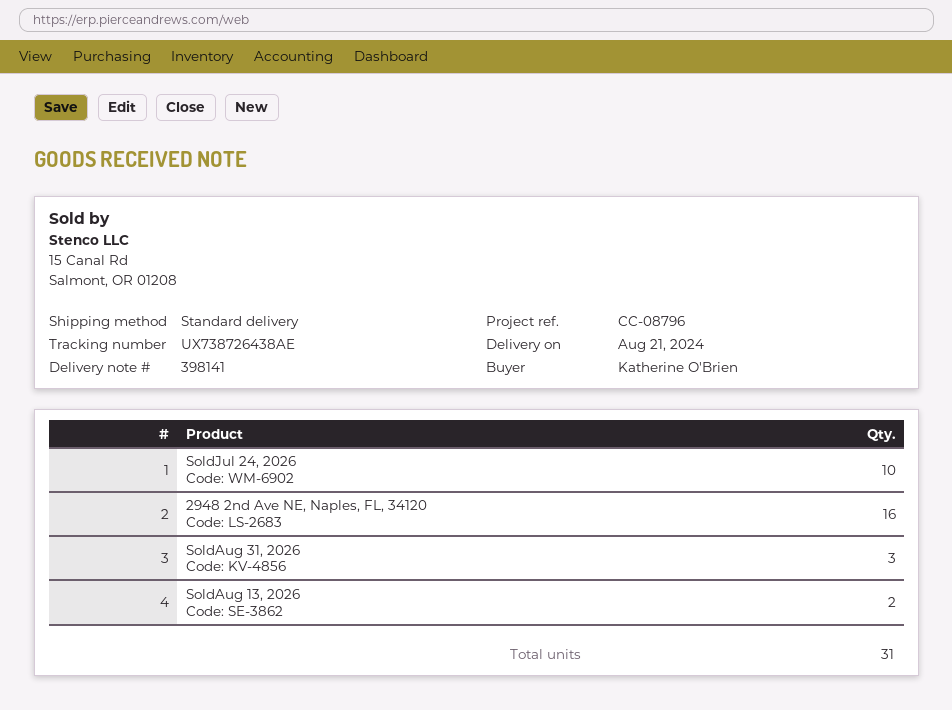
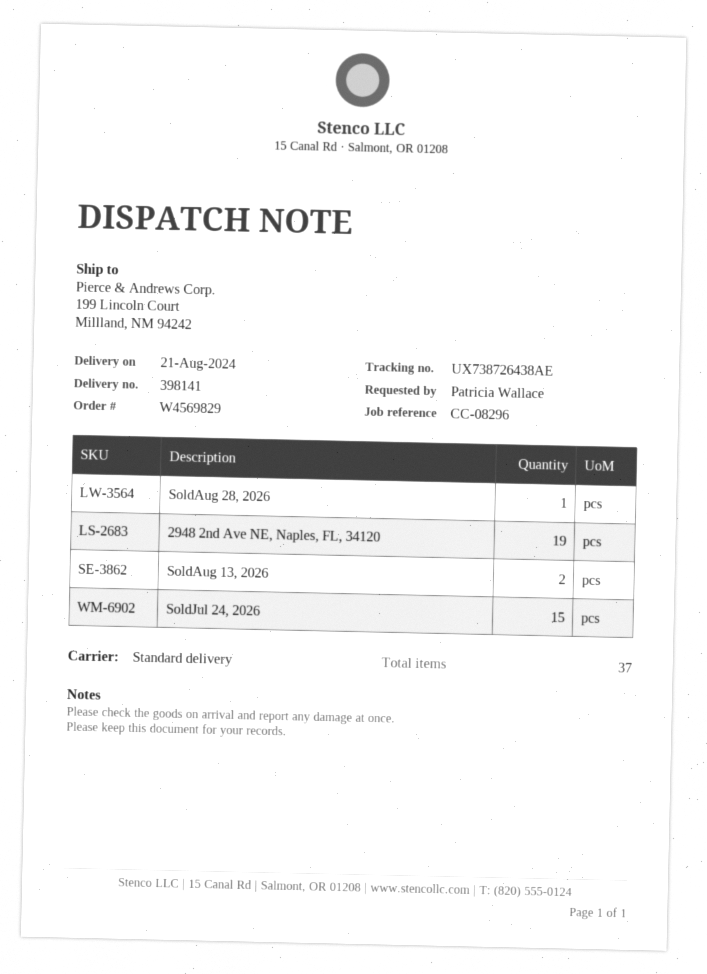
reference: CC-08796 -> CC-08296
ordered by: Katherine O'Brien -> Patricia Wallace
SoldJul 24, 2026: 10 -> 15
2948 2nd Ave NE, Naples, FL, 34120: 16 -> 19
SoldAug 31, 2026: 3 -> none
SoldAug 28, 2026: none -> 1
total quantity: 31 -> 37

